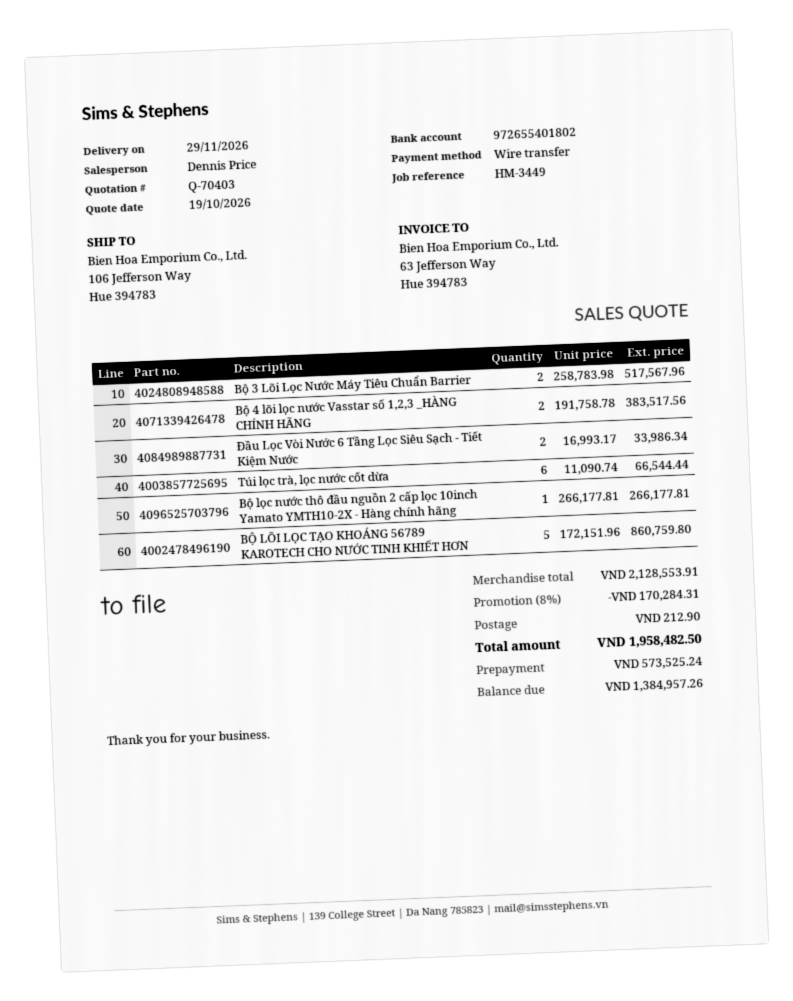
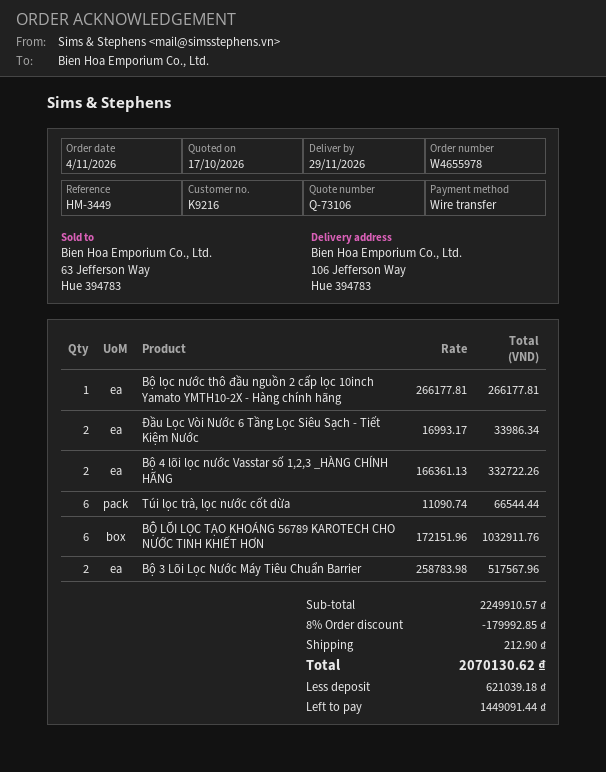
quote number: Q-70403 -> Q-73106
quote date: 2026-10-19 -> 2026-10-17
Bộ 4 lõi lọc nước Vasstar số 1,2,3 _HÀNG CHÍNH HÃNG: 2 x 191758.78 = 383517.56 -> 2 x 166361.13 = 332722.26
BỘ LÕI LỌC TẠO KHOÁNG 56789 KAROTECH CHO NƯỚC TINH KHIẾT HƠN: 5 x 172151.96 = 860759.80 -> 6 x 172151.96 = 1032911.76
subtotal: 2128553.91 -> 2249910.57
discount: 8% = 170284.31 -> 8% = 179992.85
total: 1958482.50 -> 2070130.62
deposit: 573525.24 -> 621039.18
balance: 1384957.26 -> 1449091.44

